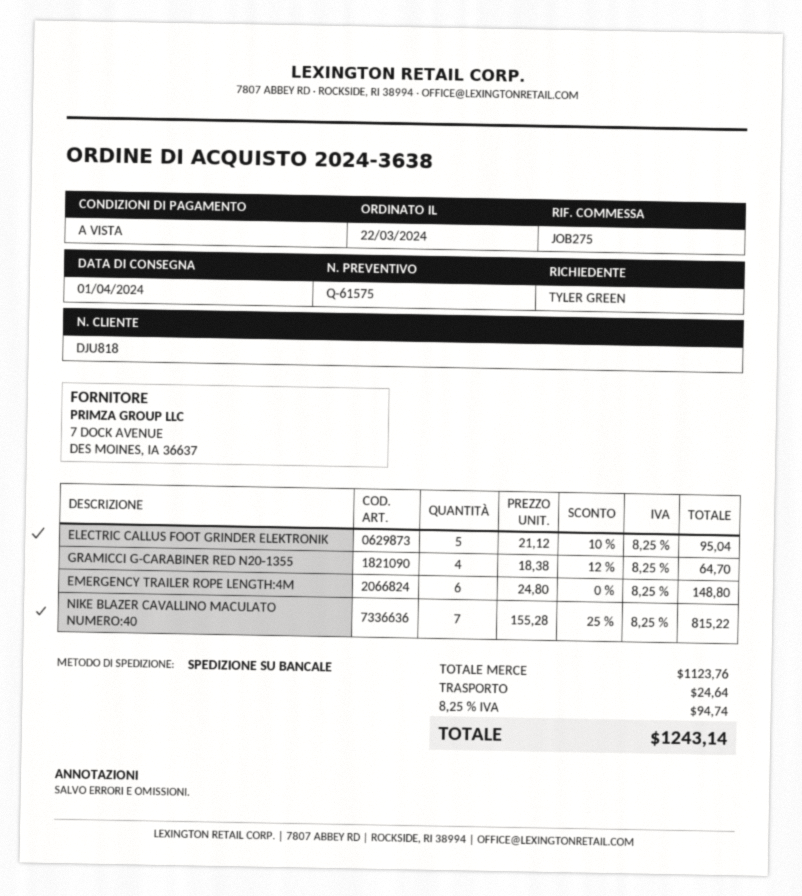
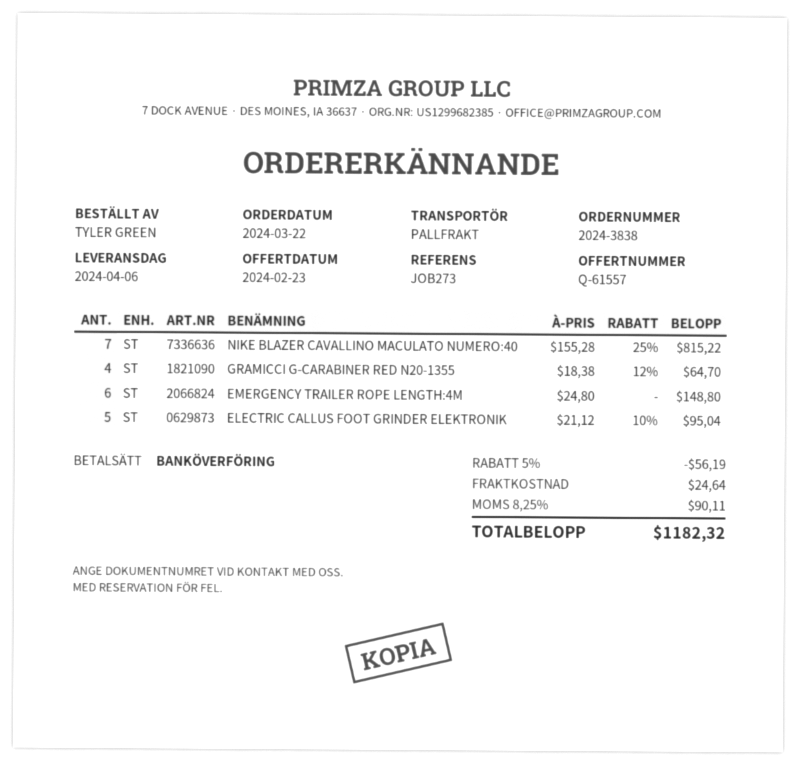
quote number: Q-61575 -> Q-61557
order number: 2024-3638 -> 2024-3838
delivery date: 2024-04-01 -> 2024-04-06
reference: JOB275 -> JOB273
discount: none -> 5% = 56.19
tax: 8.25% = 94.74 -> 8.25% = 90.11
total: 1243.14 -> 1182.32

